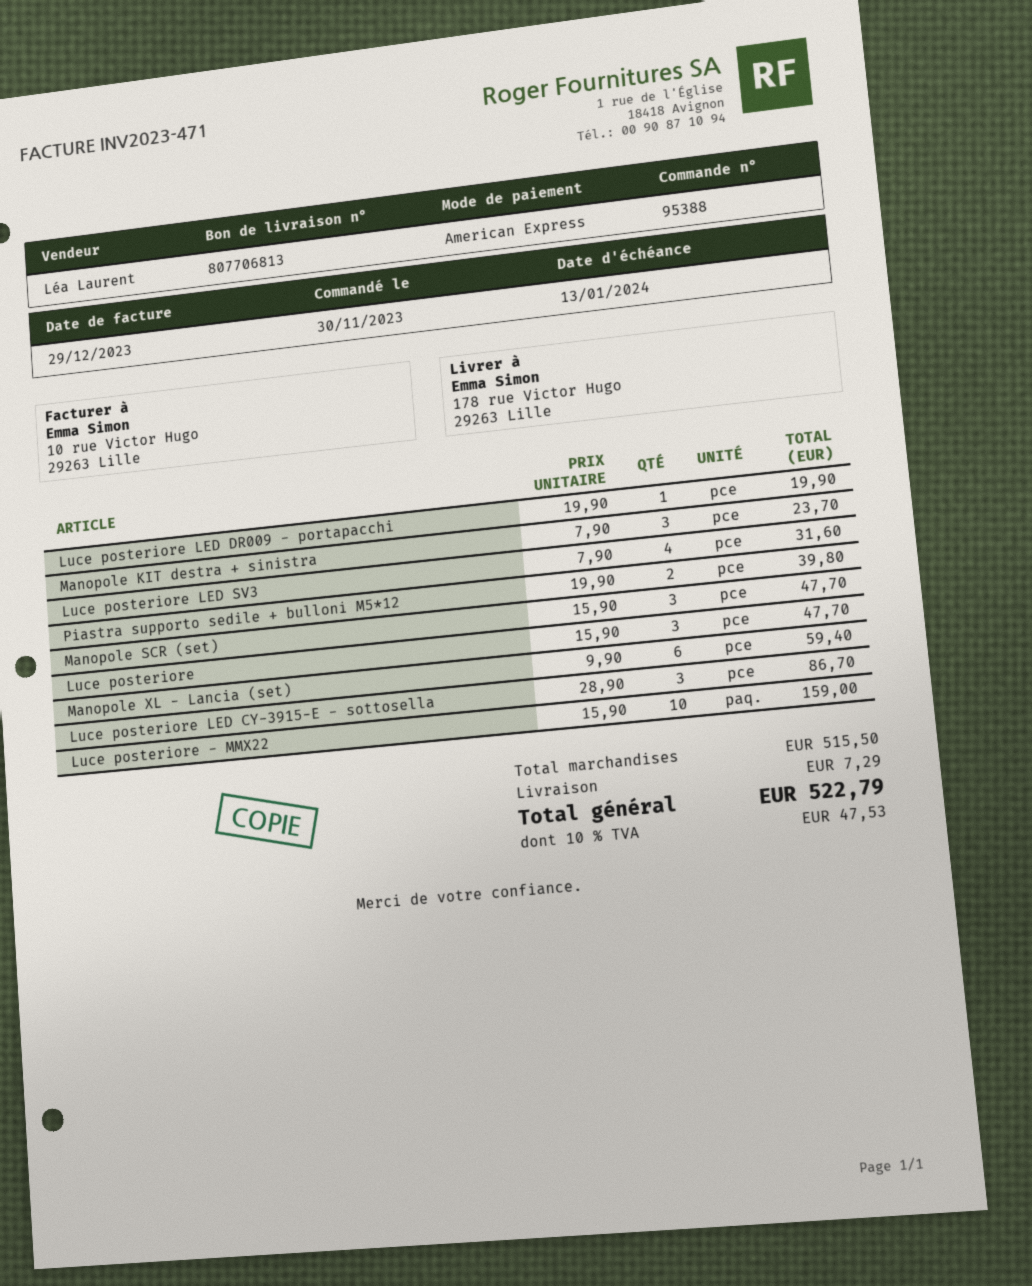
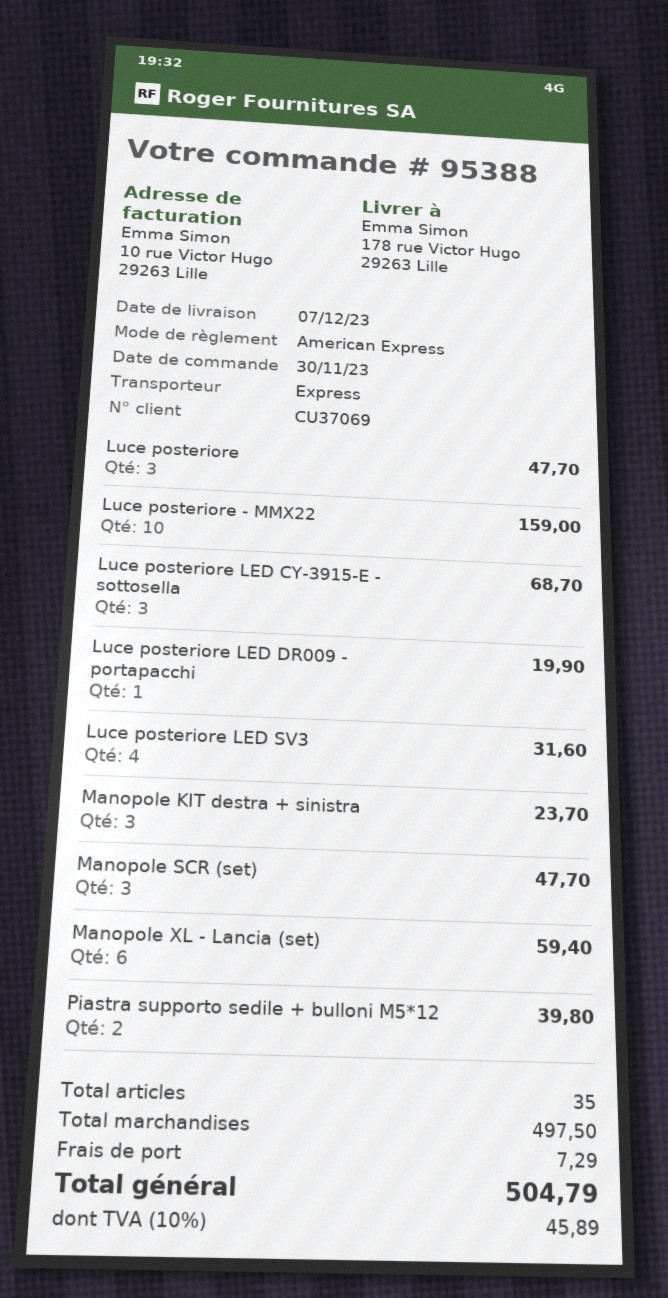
Luce posteriore LED CY-3915-E - sottosella: 3 for 86.70 -> 3 for 68.70
subtotal: 515.50 -> 497.50
tax: 10% = 47.53 -> 10% = 45.89
total: 522.79 -> 504.79

